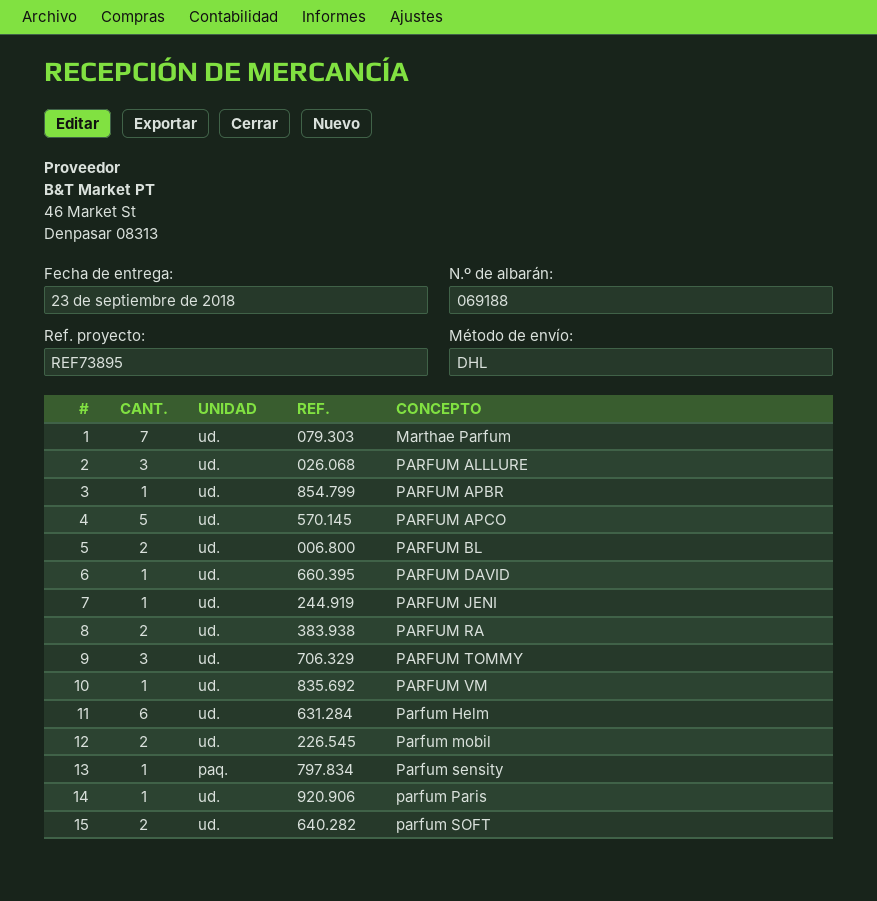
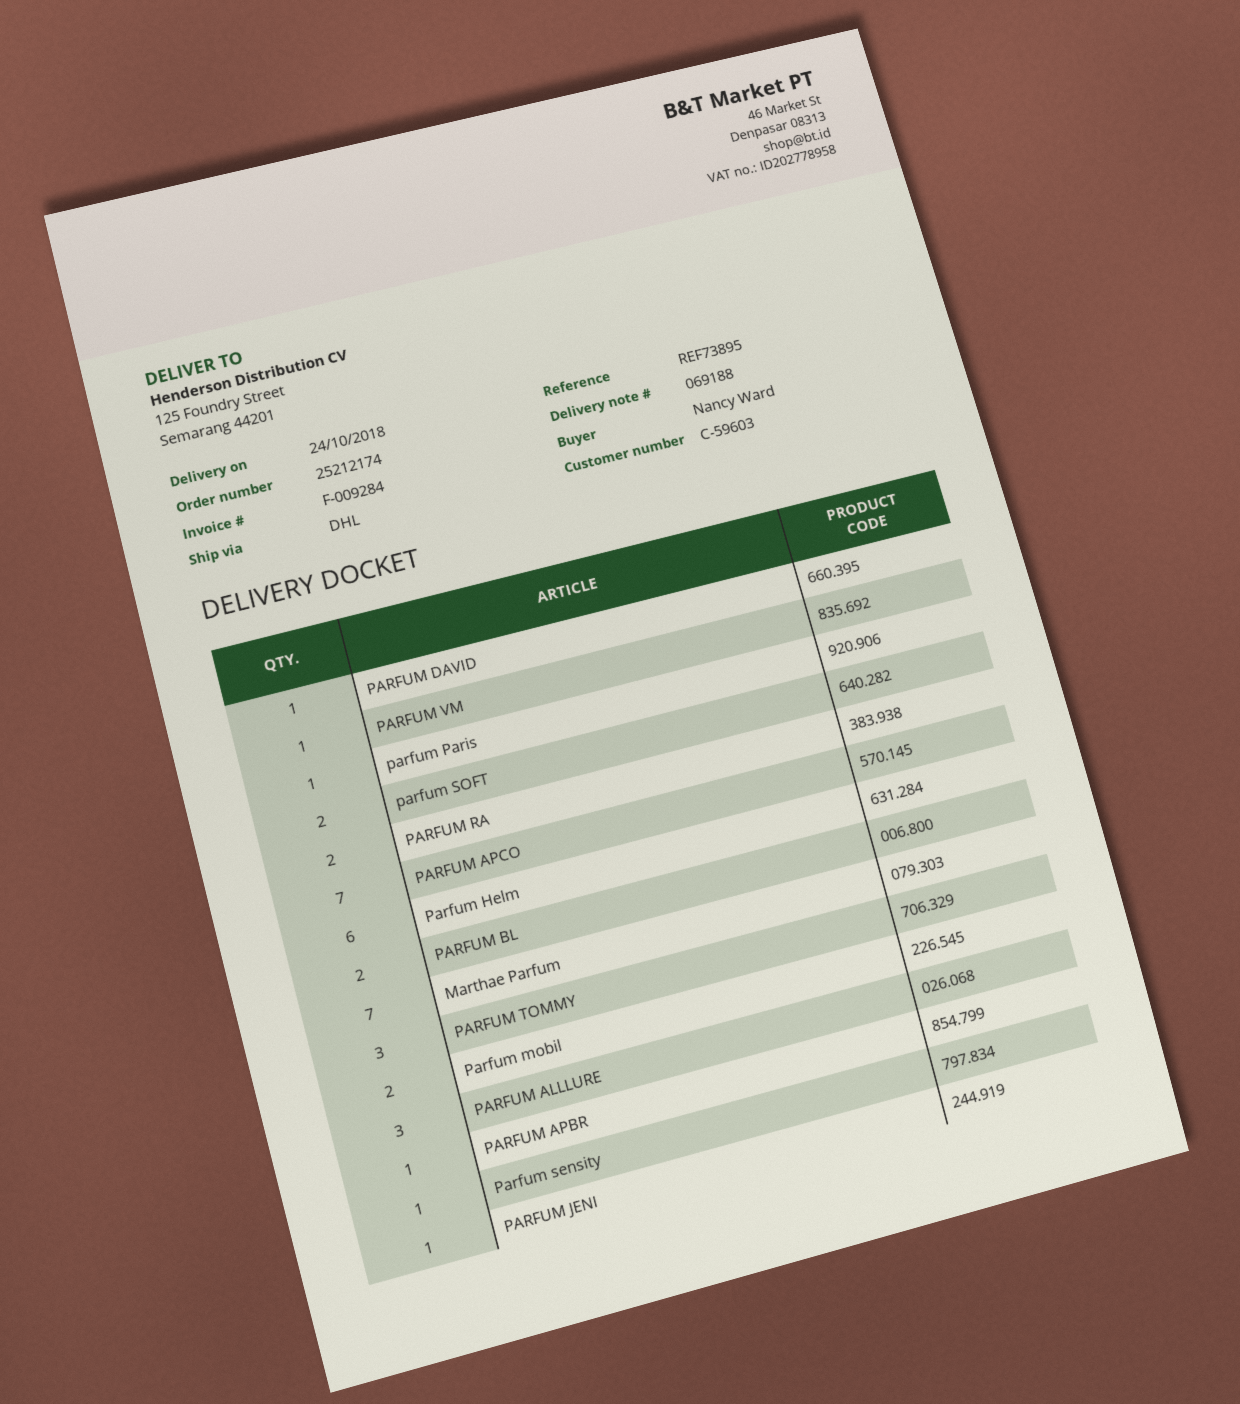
delivery date: 2018-09-23 -> 2018-10-24
PARFUM APCO: 5 -> 7

